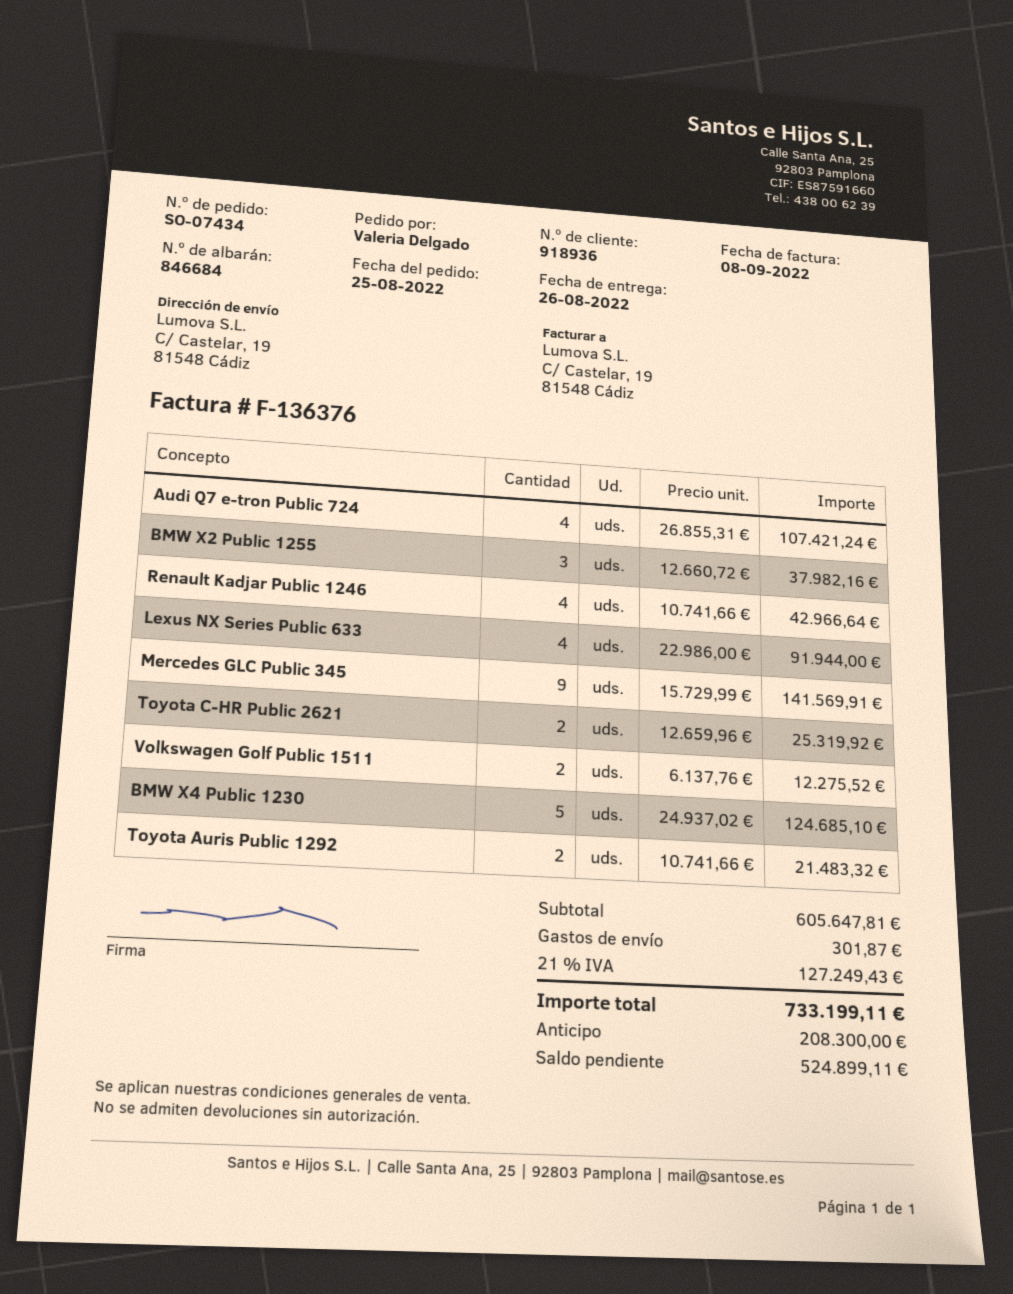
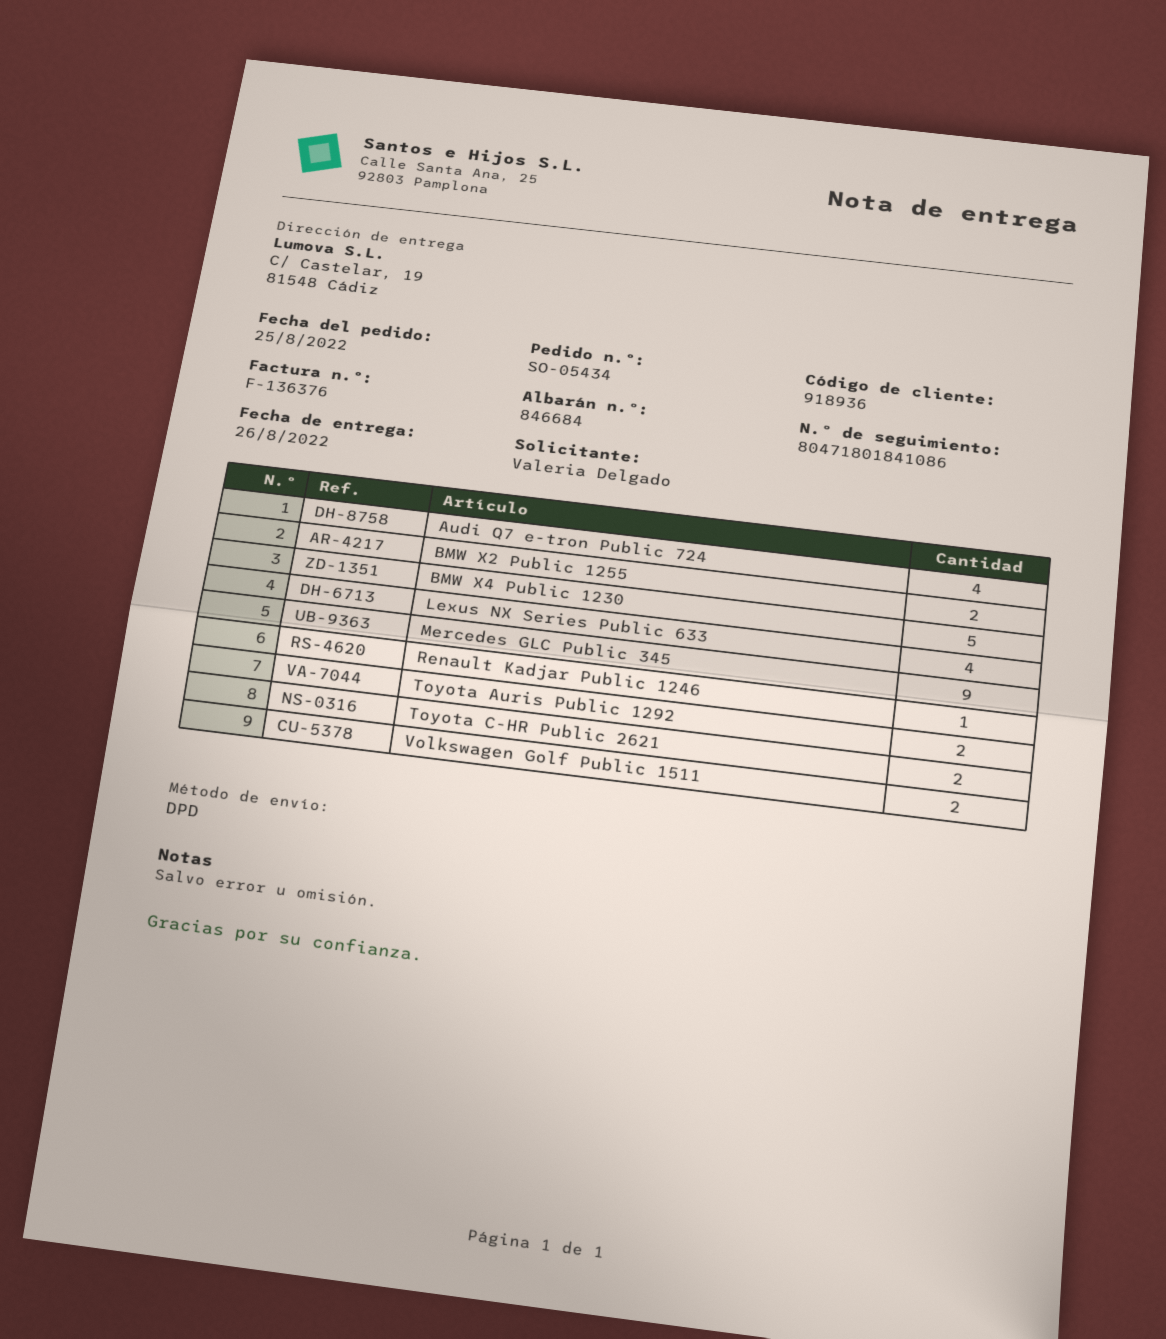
order number: SO-07434 -> SO-05434
BMW X2 Public 1255: 3 -> 2
Renault Kadjar Public 1246: 4 -> 1

